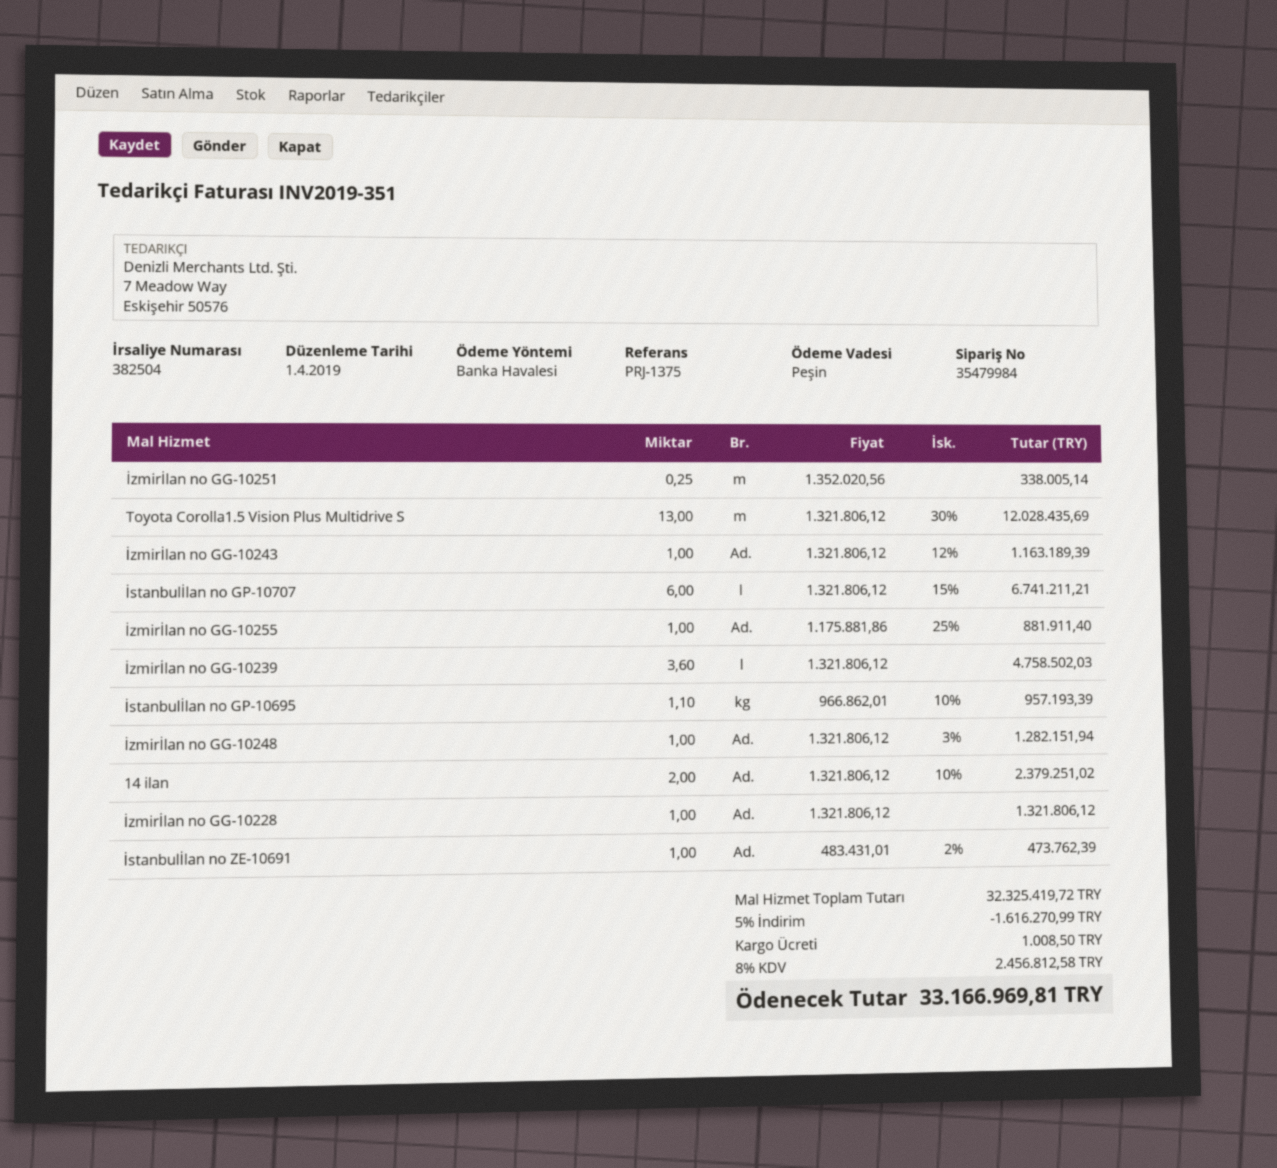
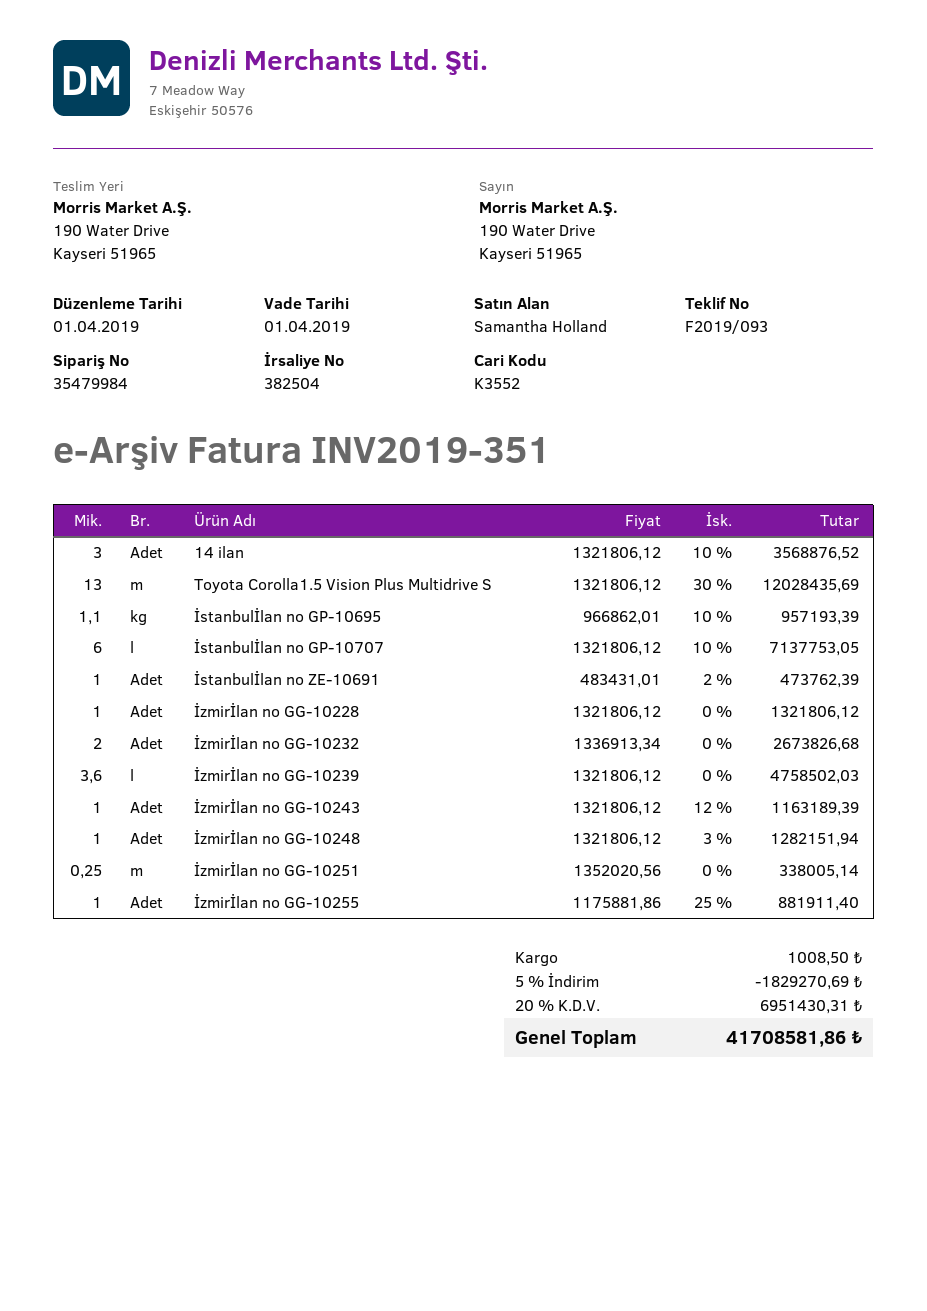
İstanbulİlan no GP-10707: 6 x 1321806.12 - 15% = 6741211.21 -> 6 x 1321806.12 - 10% = 7137753.05
14 ilan: 2 x 1321806.12 - 10% = 2379251.02 -> 3 x 1321806.12 - 10% = 3568876.52
İzmirİlan no GG-10232: none -> 2 x 1336913.34 = 2673826.68
discount: 5% = 1616270.99 -> 5% = 1829270.69
tax: 8% = 2456812.58 -> 20% = 6951430.31
total: 33166969.81 -> 41708581.86

